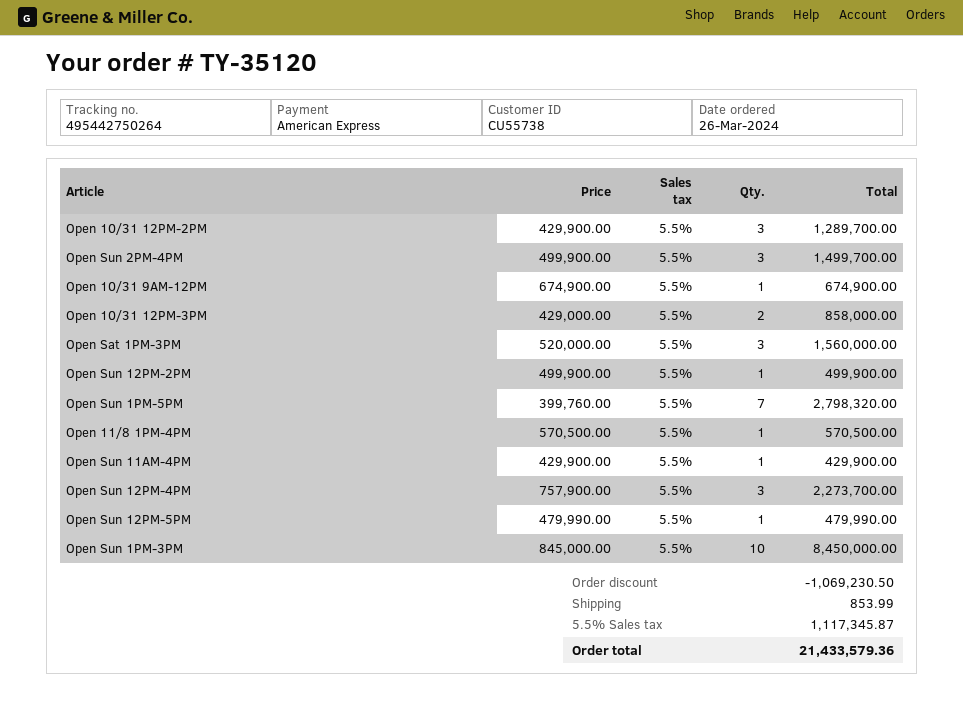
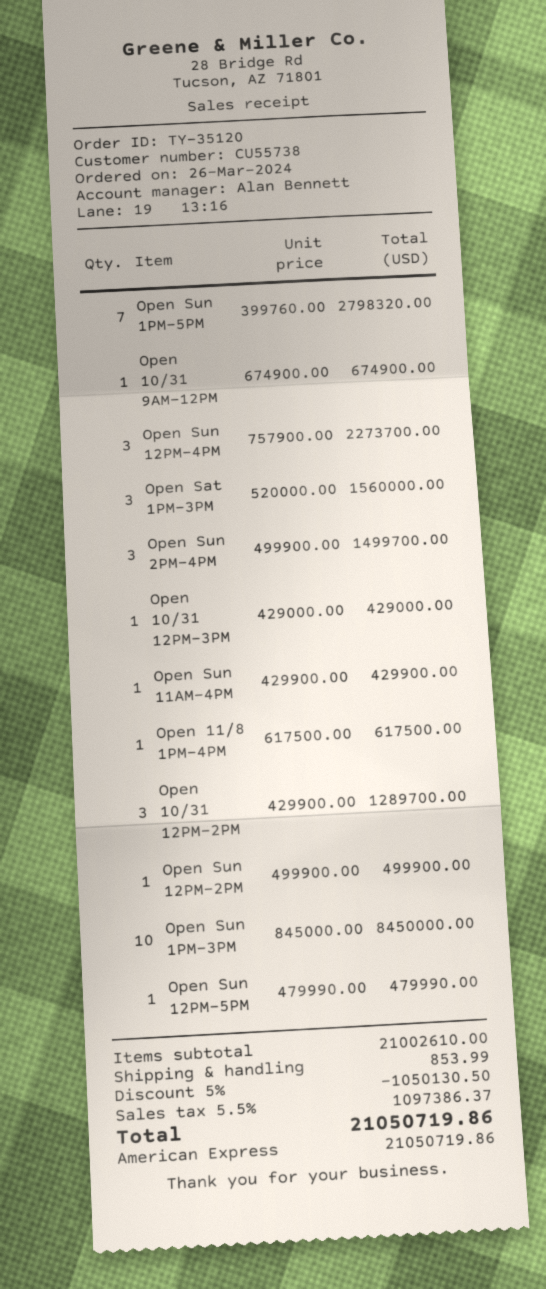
Open 10/31 12PM-3PM: 2 x 429000.00 = 858000.00 -> 1 x 429000.00 = 429000.00
Open 11/8 1PM-4PM: 1 x 570500.00 = 570500.00 -> 1 x 617500.00 = 617500.00
discount: 1069230.50 -> 1050130.50
tax: 5.5% = 1117345.87 -> 5.5% = 1097386.37
total: 21433579.36 -> 21050719.86

